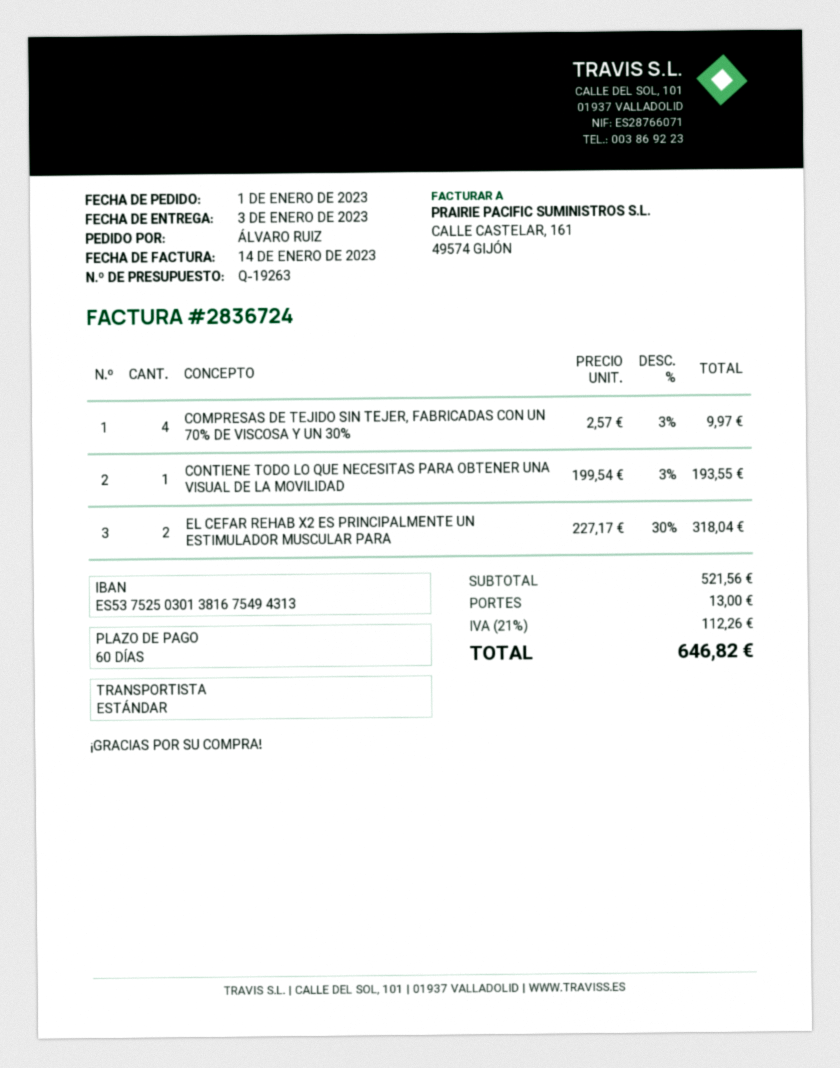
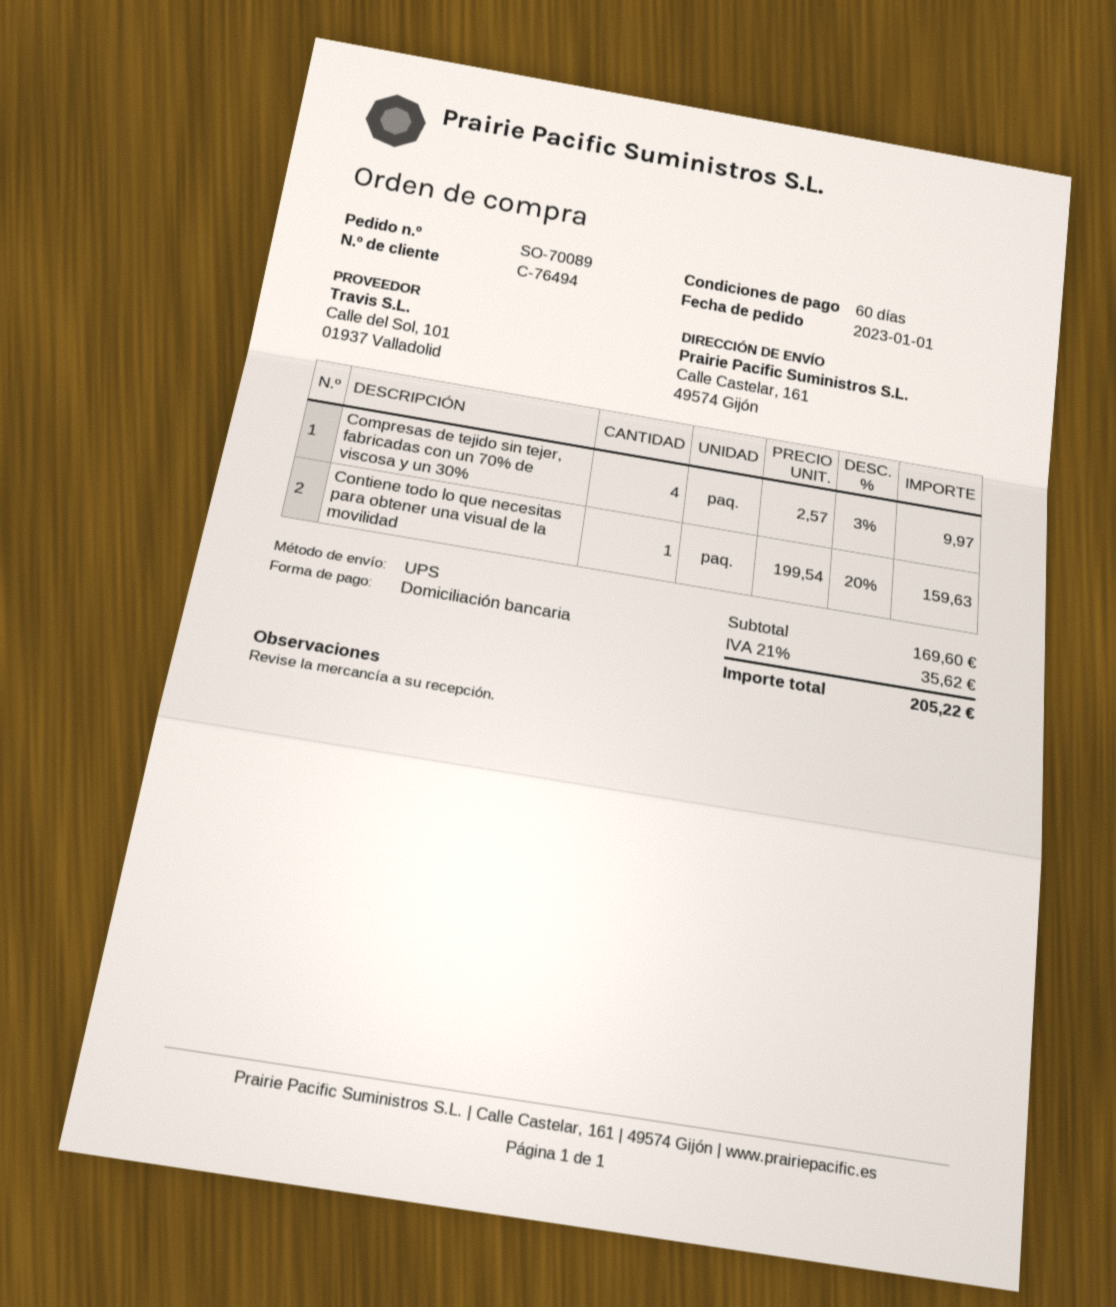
shipping method: standard -> UPS
CONTIENE TODO LO QUE NECESITAS PARA OBTENER UNA VISUAL DE LA MOVILIDAD: 1 x 199.54 - 3% = 193.55 -> 1 x 199.54 - 20% = 159.63
EL CEFAR REHAB X2 ES PRINCIPALMENTE UN ESTIMULADOR MUSCULAR PARA: 2 x 227.17 - 30% = 318.04 -> none
subtotal: 521.56 -> 169.60
shipping: 13.00 -> none
tax: 21% = 112.26 -> 21% = 35.62
total: 646.82 -> 205.22

